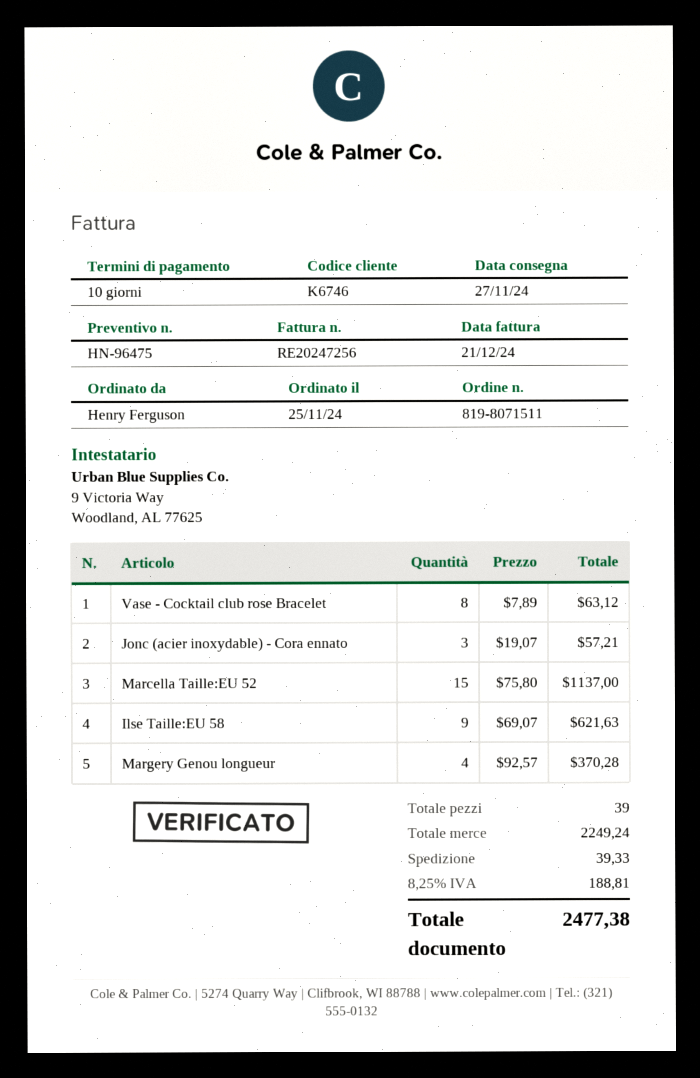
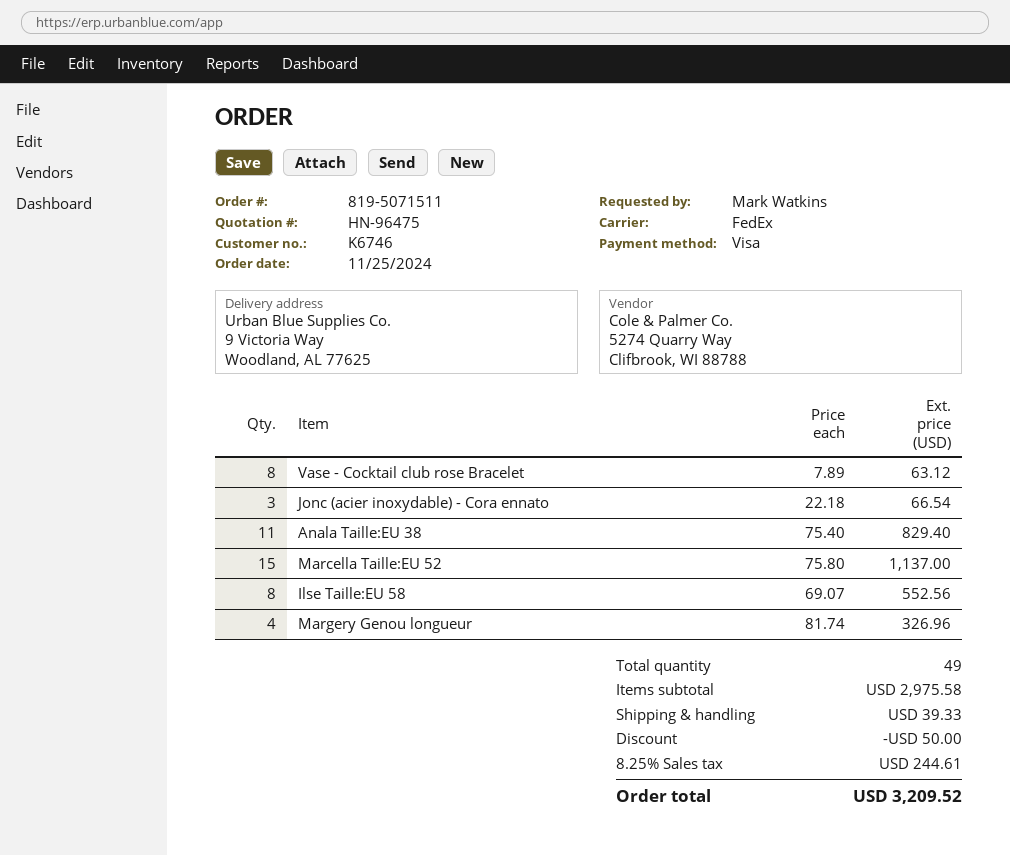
order number: 819-8071511 -> 819-5071511
ordered by: Henry Ferguson -> Mark Watkins
Jonc (acier inoxydable) - Cora ennato: 3 x 19.07 = 57.21 -> 3 x 22.18 = 66.54
Ilse Taille:EU 58: 9 x 69.07 = 621.63 -> 8 x 69.07 = 552.56
Margery Genou longueur: 4 x 92.57 = 370.28 -> 4 x 81.74 = 326.96
Anala Taille:EU 38: none -> 11 x 75.40 = 829.40
total quantity: 39 -> 49
subtotal: 2249.24 -> 2975.58
discount: none -> 50.00
tax: 8.25% = 188.81 -> 8.25% = 244.61
total: 2477.38 -> 3209.52

